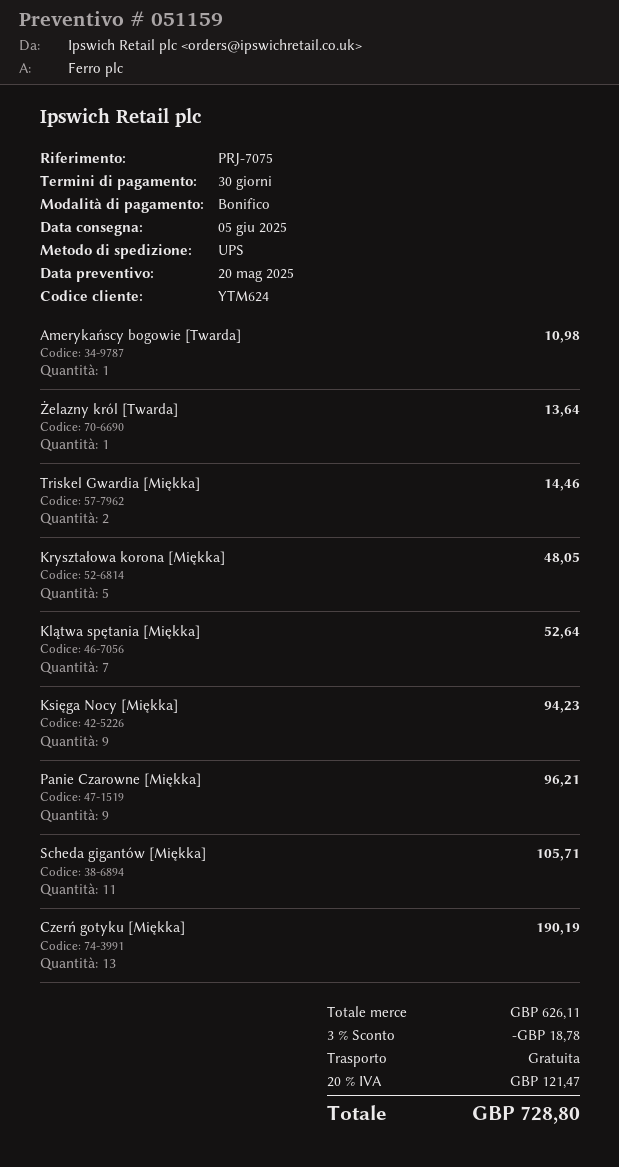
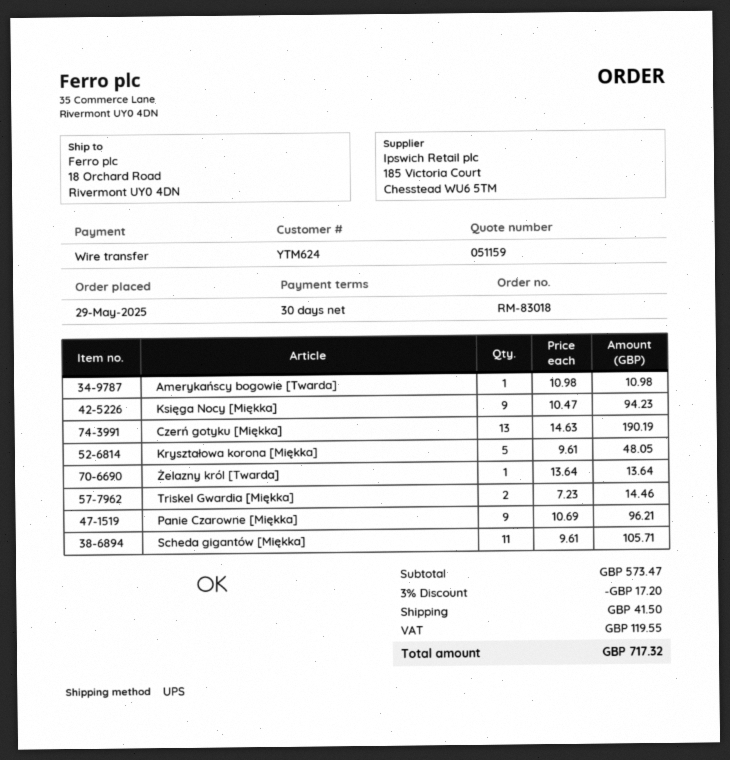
Klątwa spętania [Miękka]: 7 for 52.64 -> none
subtotal: 626.11 -> 573.47
discount: 3% = 18.78 -> 3% = 17.20
shipping: 0.00 -> 41.50
tax: 121.47 -> 119.55
total: 728.80 -> 717.32

